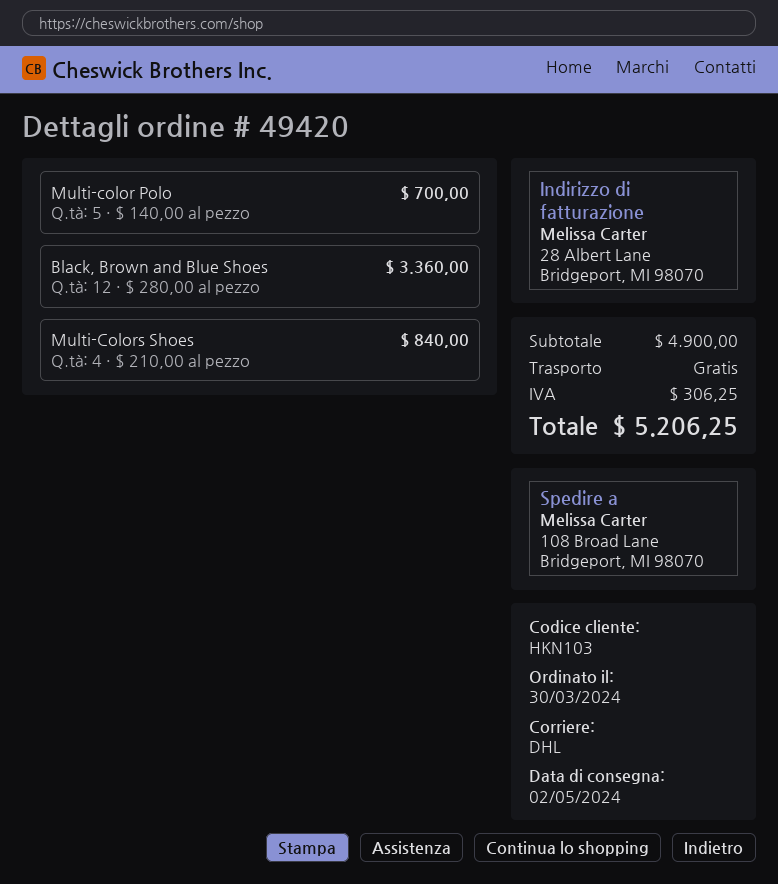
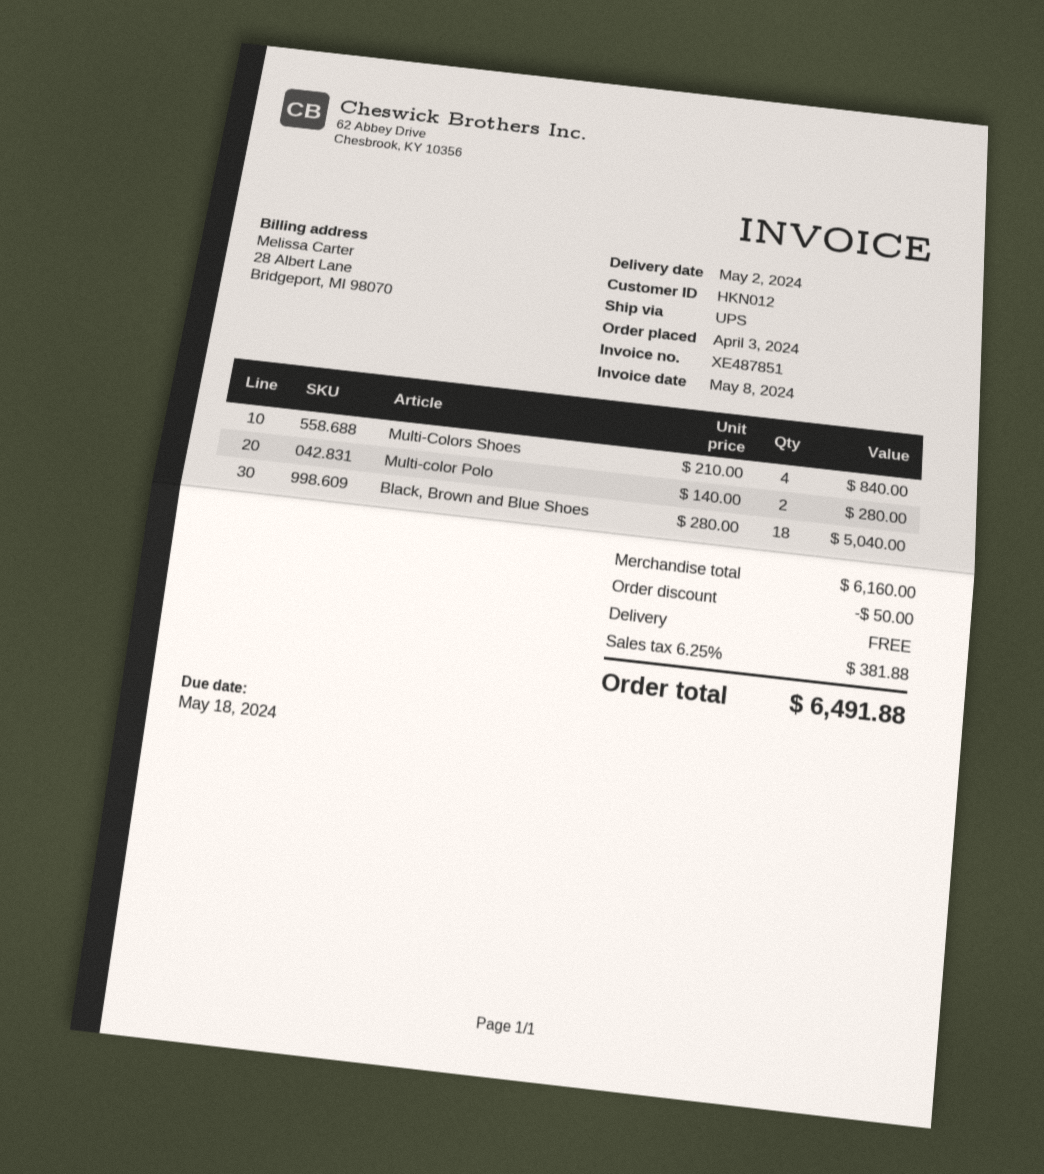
order date: 2024-03-30 -> 2024-04-03
customer number: HKN103 -> HKN012
shipping method: DHL -> UPS
Multi-color Polo: 5 x 140.00 = 700.00 -> 2 x 140.00 = 280.00
Black, Brown and Blue Shoes: 12 x 280.00 = 3360.00 -> 18 x 280.00 = 5040.00
subtotal: 4900.00 -> 6160.00
discount: none -> 50.00
tax: 306.25 -> 381.88
total: 5206.25 -> 6491.88

